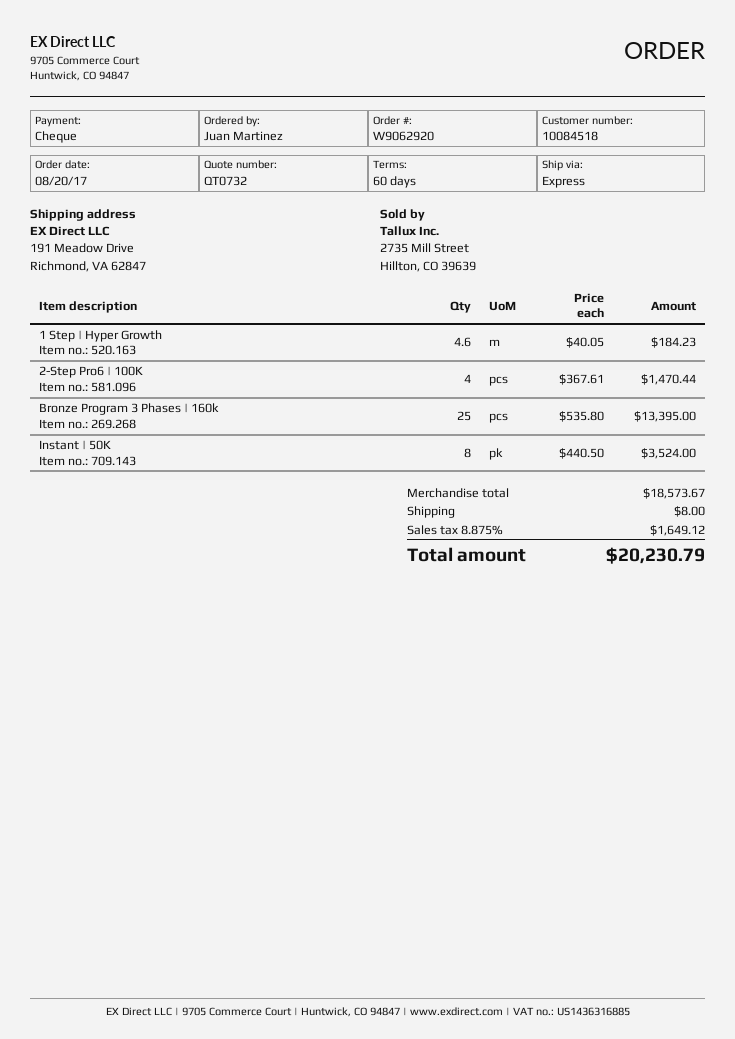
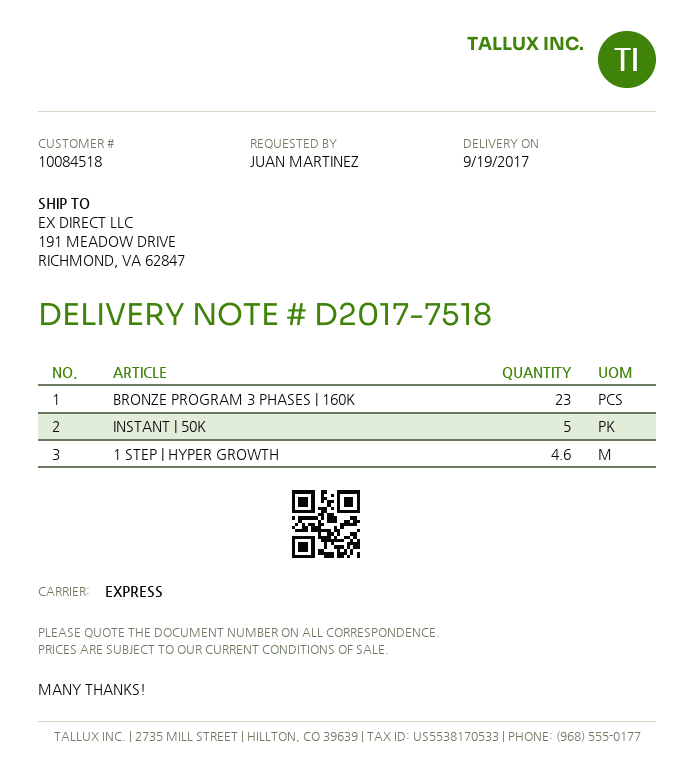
2-Step Pro6 | 100K: 4 -> none
Bronze Program 3 Phases | 160k: 25 -> 23
Instant | 50K: 8 -> 5

